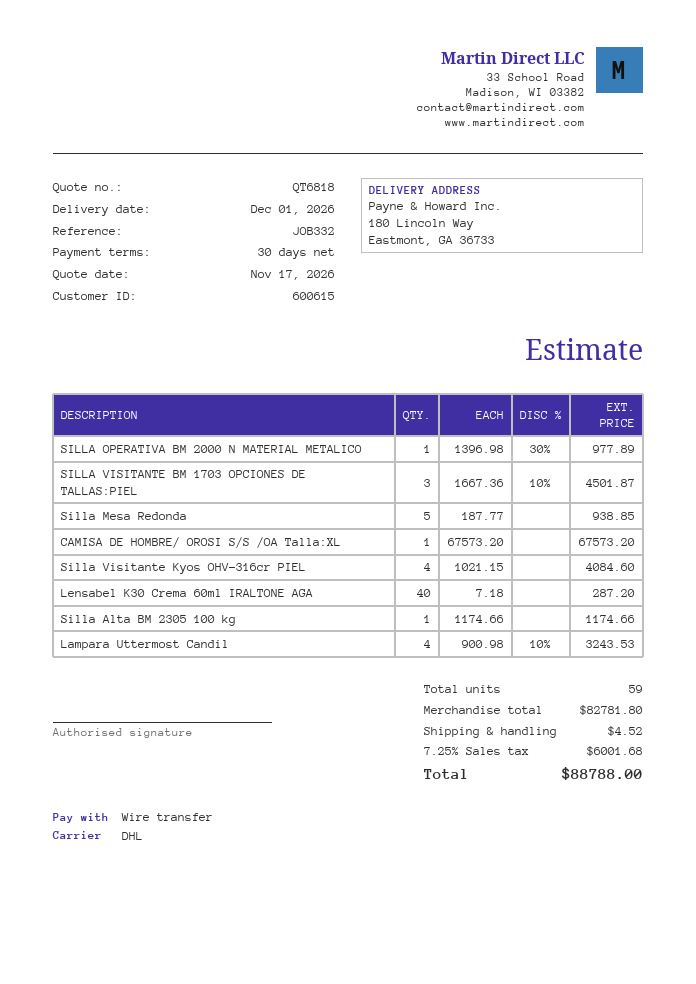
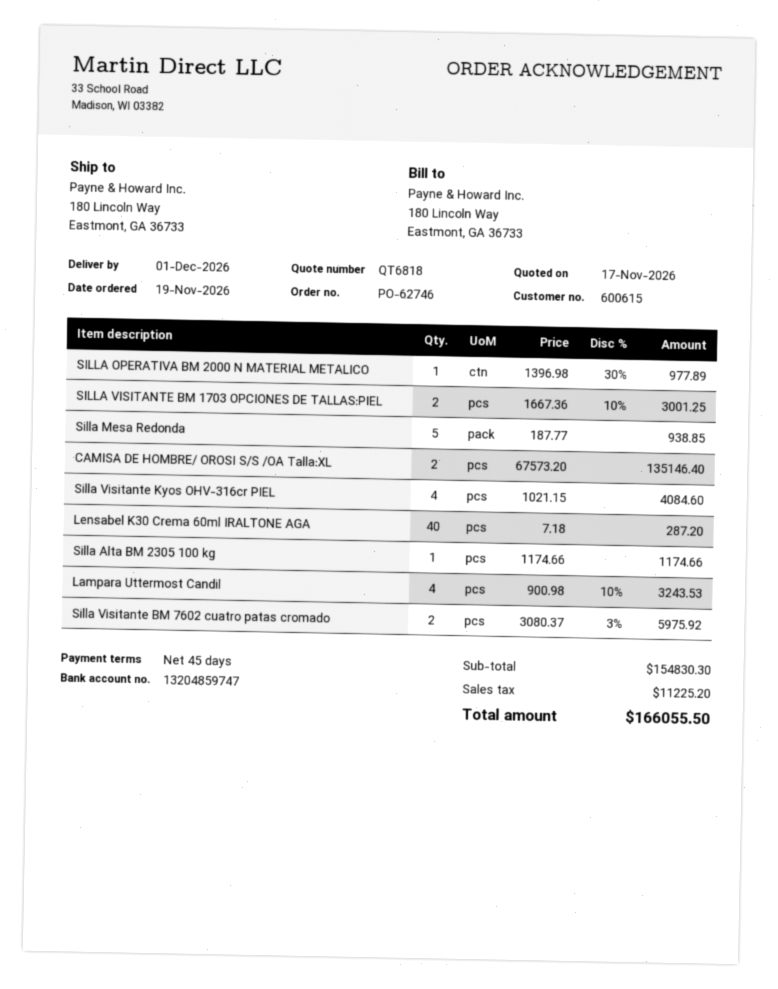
payment terms: 30 days -> 45 days
SILLA VISITANTE BM 1703 OPCIONES DE TALLAS:PIEL: 3 x 1667.36 - 10% = 4501.87 -> 2 x 1667.36 - 10% = 3001.25
CAMISA DE HOMBRE/ OROSI S/S /OA Talla:XL: 1 x 67573.20 = 67573.20 -> 2 x 67573.20 = 135146.40
Silla Visitante BM 7602 cuatro patas cromado: none -> 2 x 3080.37 - 3% = 5975.92
subtotal: 82781.80 -> 154830.30
shipping: 4.52 -> none
tax: 6001.68 -> 11225.20
total: 88788.00 -> 166055.50

